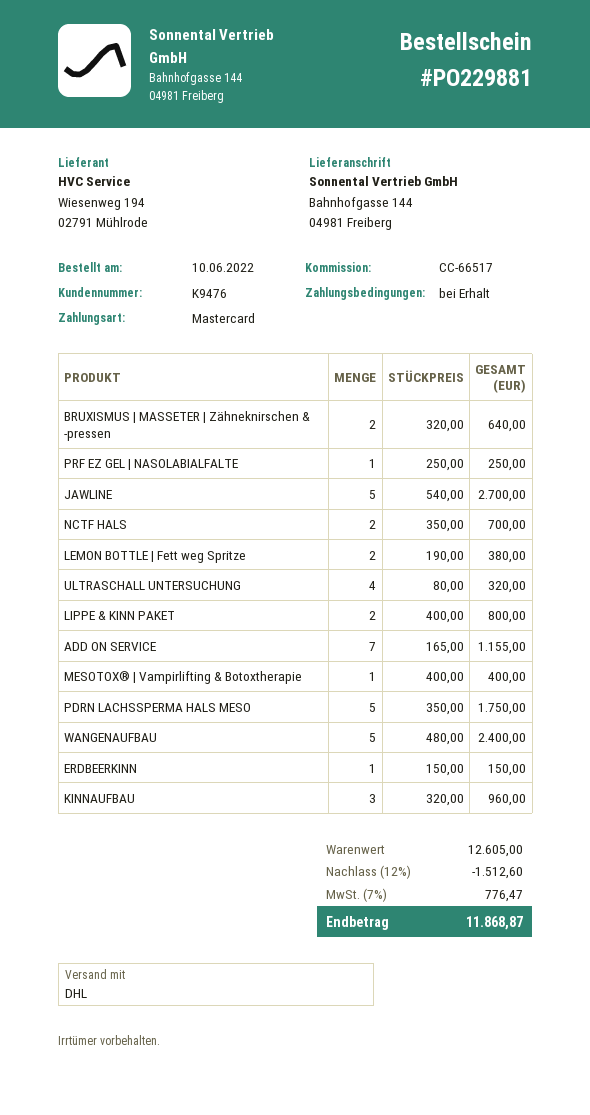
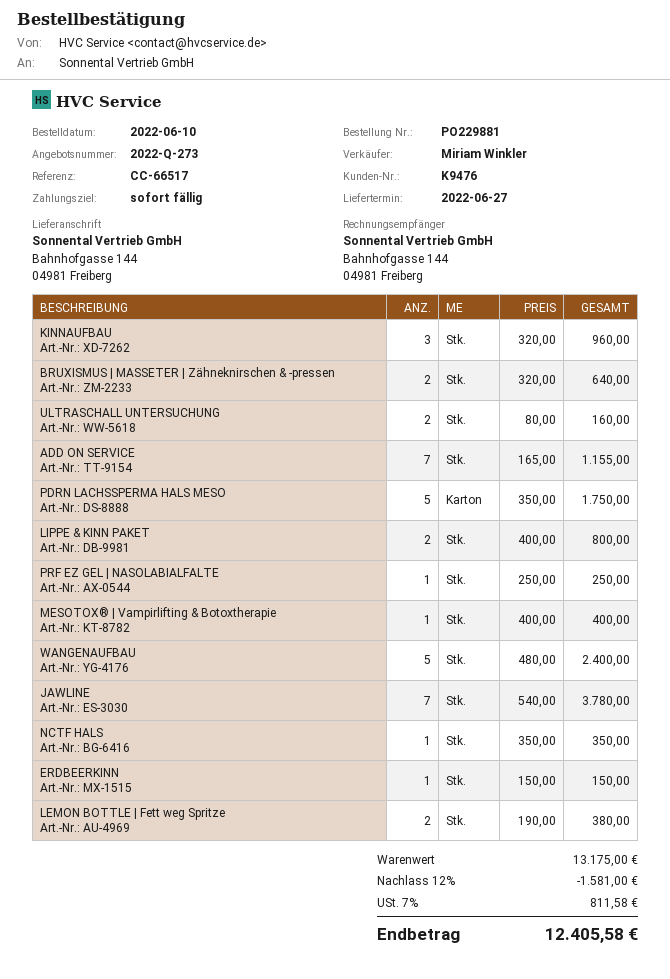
JAWLINE: 5 x 540.00 = 2700.00 -> 7 x 540.00 = 3780.00
NCTF HALS: 2 x 350.00 = 700.00 -> 1 x 350.00 = 350.00
ULTRASCHALL UNTERSUCHUNG: 4 x 80.00 = 320.00 -> 2 x 80.00 = 160.00
subtotal: 12605.00 -> 13175.00
discount: 12% = 1512.60 -> 12% = 1581.00
tax: 7% = 776.47 -> 7% = 811.58
total: 11868.87 -> 12405.58

